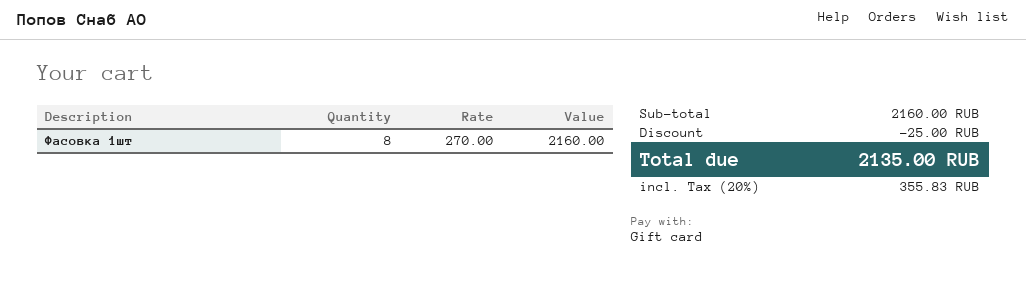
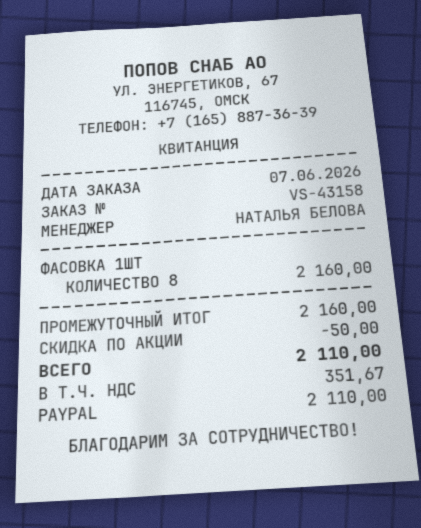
payment method: gift card -> PayPal
discount: 25.00 -> 50.00
tax: 355.83 -> 351.67
total: 2135.00 -> 2110.00

